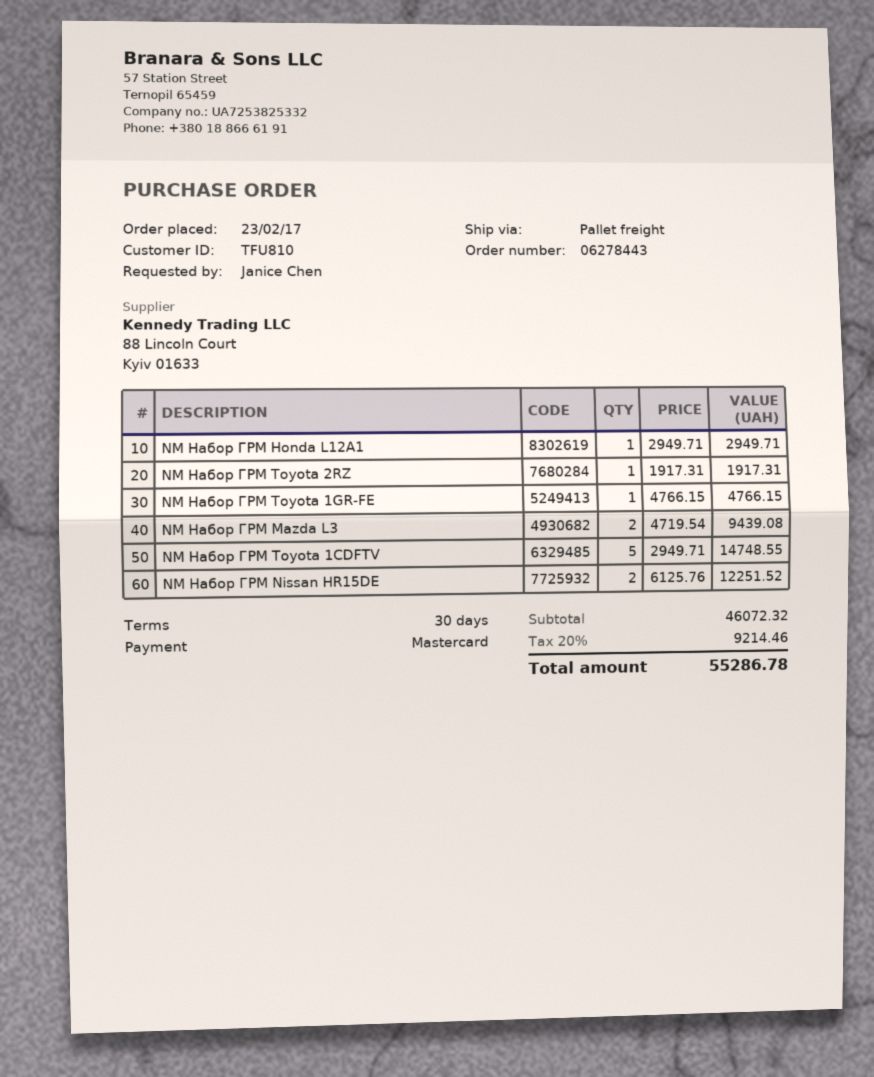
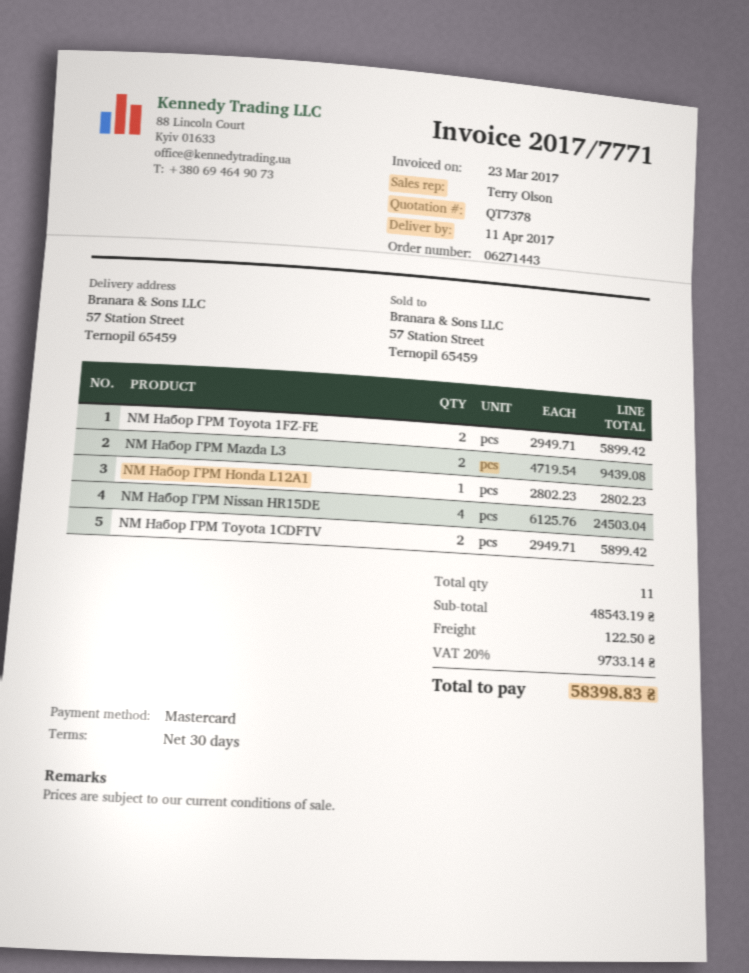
order number: 06278443 -> 06271443
NM Набор ГРМ Honda L12A1: 1 x 2949.71 = 2949.71 -> 1 x 2802.23 = 2802.23
NM Набор ГРМ Toyota 2RZ: 1 x 1917.31 = 1917.31 -> none
NM Набор ГРМ Toyota 1GR-FE: 1 x 4766.15 = 4766.15 -> none
NM Набор ГРМ Toyota 1CDFTV: 5 x 2949.71 = 14748.55 -> 2 x 2949.71 = 5899.42
NM Набор ГРМ Nissan HR15DE: 2 x 6125.76 = 12251.52 -> 4 x 6125.76 = 24503.04
NM Набор ГРМ Toyota 1FZ-FE: none -> 2 x 2949.71 = 5899.42
subtotal: 46072.32 -> 48543.19
shipping: none -> 122.50
tax: 20% = 9214.46 -> 20% = 9733.14
total: 55286.78 -> 58398.83

